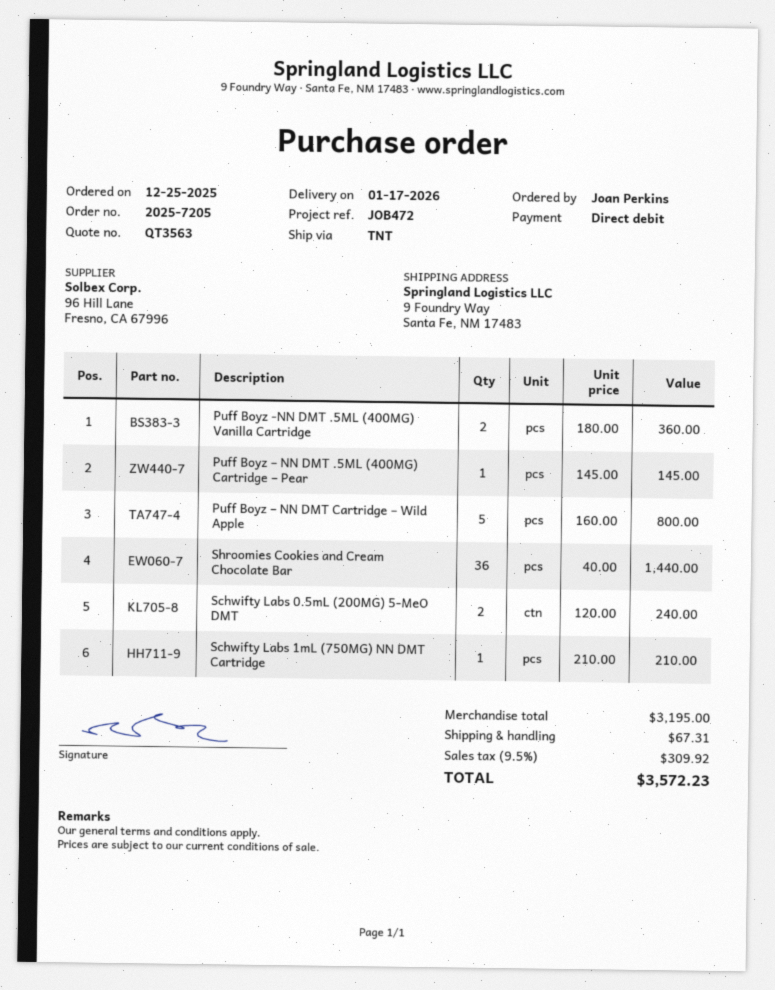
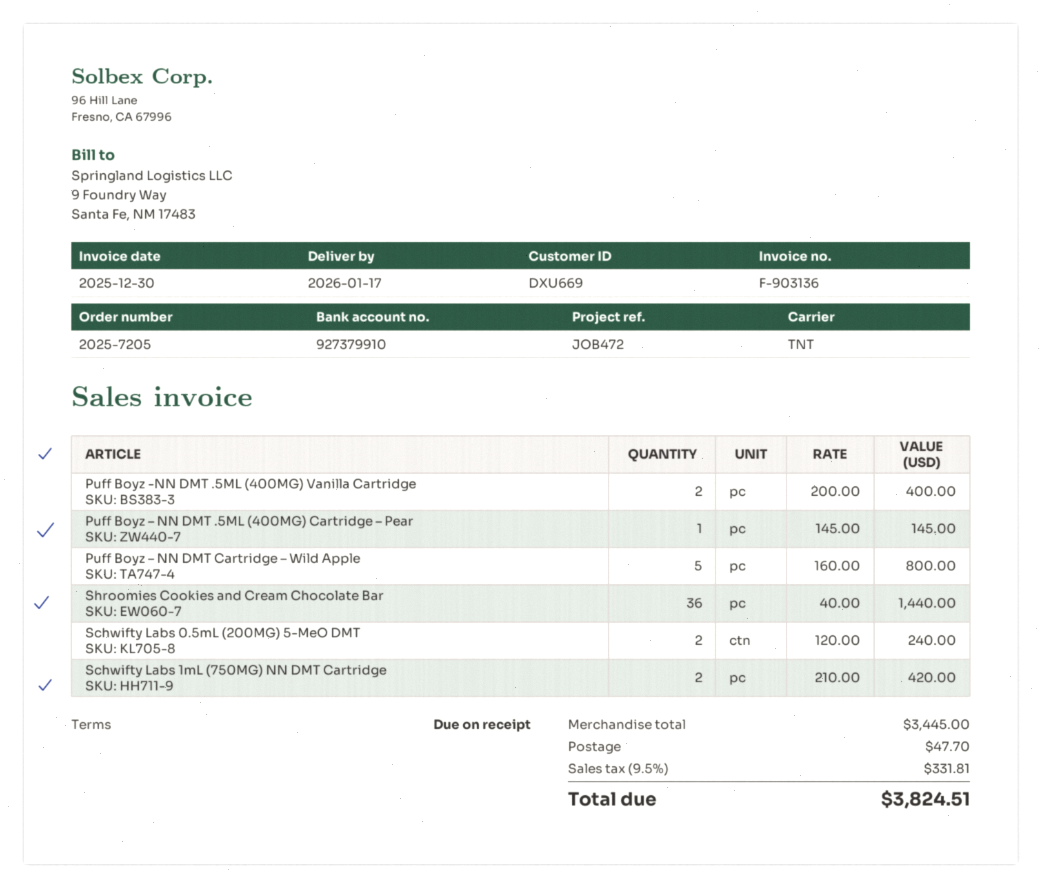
Puff Boyz -NN DMT .5ML (400MG) Vanilla Cartridge: 2 x 180.00 = 360.00 -> 2 x 200.00 = 400.00
Schwifty Labs 1mL (750MG) NN DMT Cartridge: 1 x 210.00 = 210.00 -> 2 x 210.00 = 420.00
subtotal: 3195.00 -> 3445.00
shipping: 67.31 -> 47.70
tax: 9.5% = 309.92 -> 9.5% = 331.81
total: 3572.23 -> 3824.51

